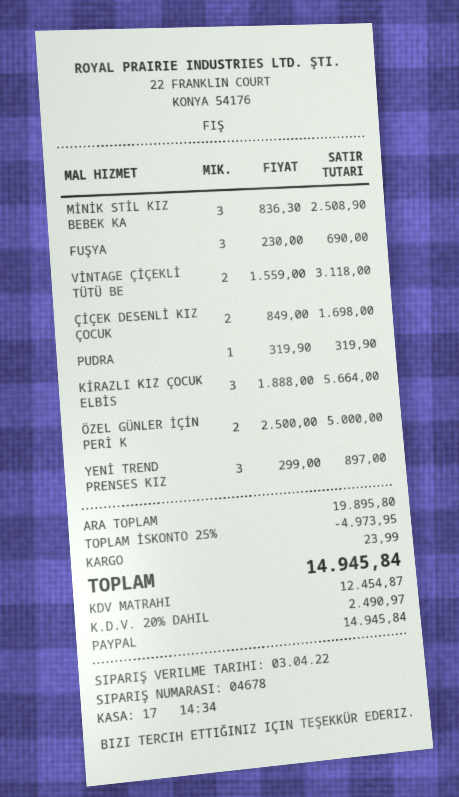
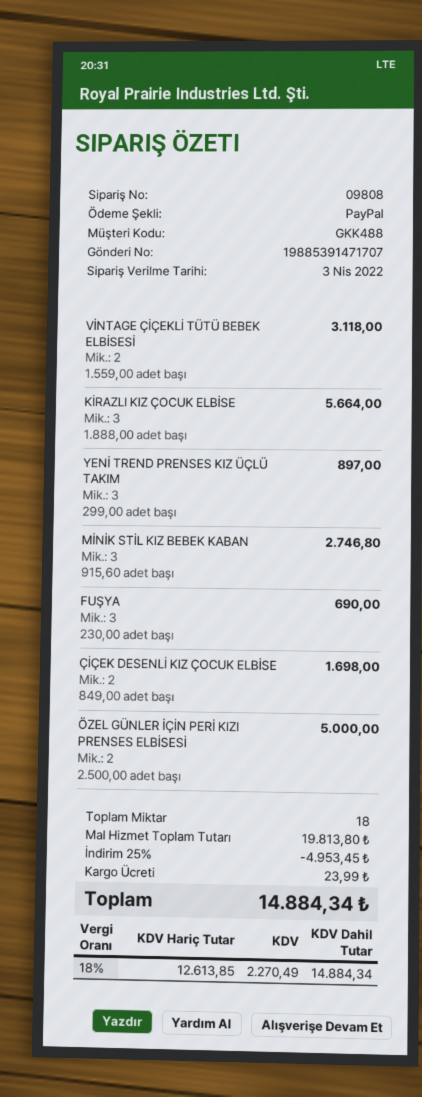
order number: 04678 -> 09808
MİNİK STİL KIZ BEBEK KA: 3 x 836.30 = 2508.90 -> 3 x 915.60 = 2746.80
PUDRA: 1 x 319.90 = 319.90 -> none
subtotal: 19895.80 -> 19813.80
discount: 25% = 4973.95 -> 25% = 4953.45
net: 12454.87 -> 12613.85
tax: 20% = 2490.97 -> 18% = 2270.49
total: 14945.84 -> 14884.34

